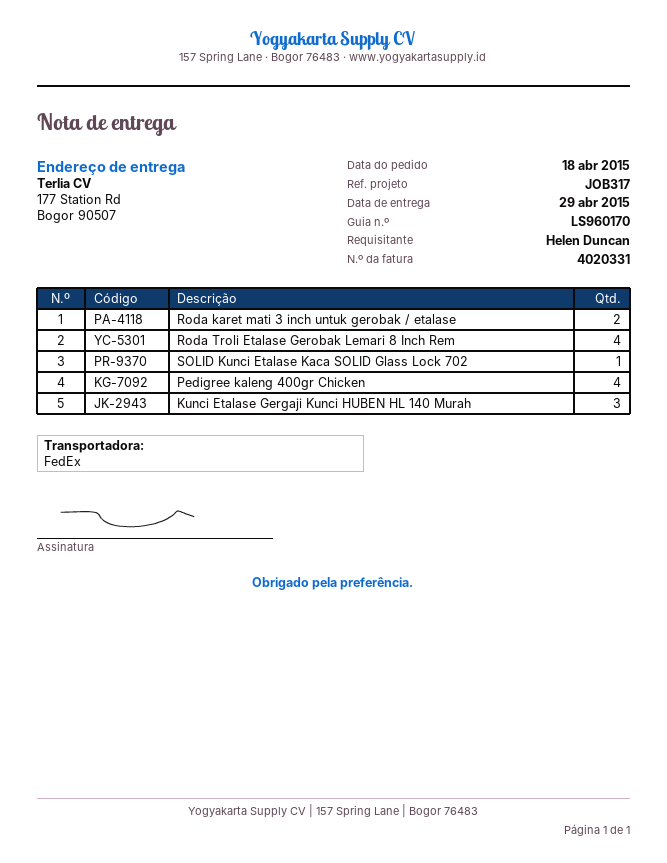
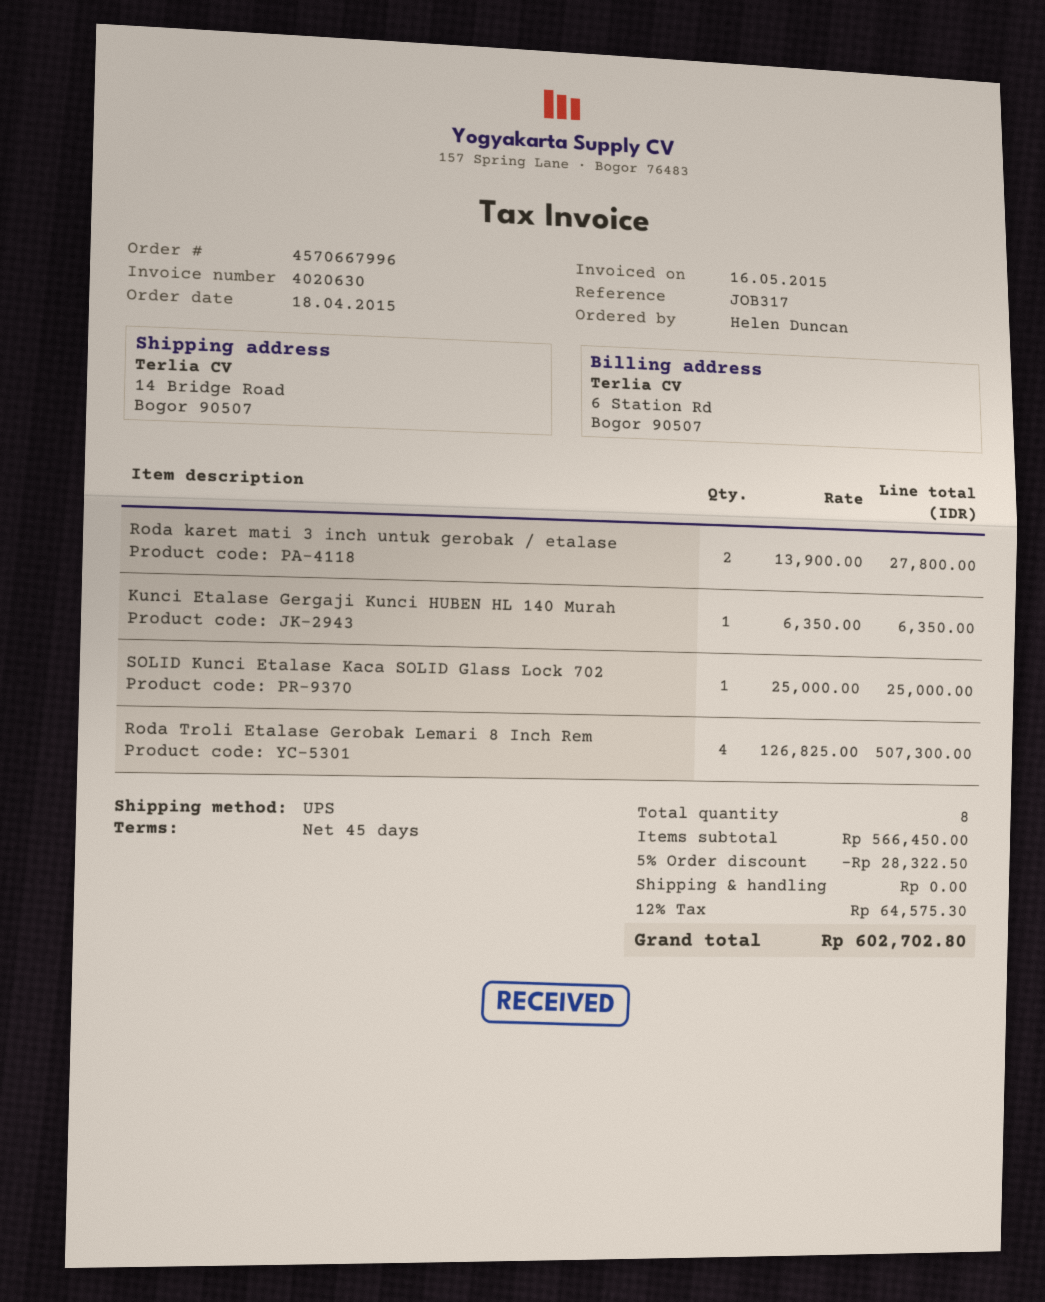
invoice number: 4020331 -> 4020630
shipping method: FedEx -> UPS
ship to: 177 Station Rd, Bogor 90507 -> 14 Bridge Road, Bogor 90507
Pedigree kaleng 400gr Chicken: 4 -> none
Kunci Etalase Gergaji Kunci HUBEN HL 140 Murah: 3 -> 1

